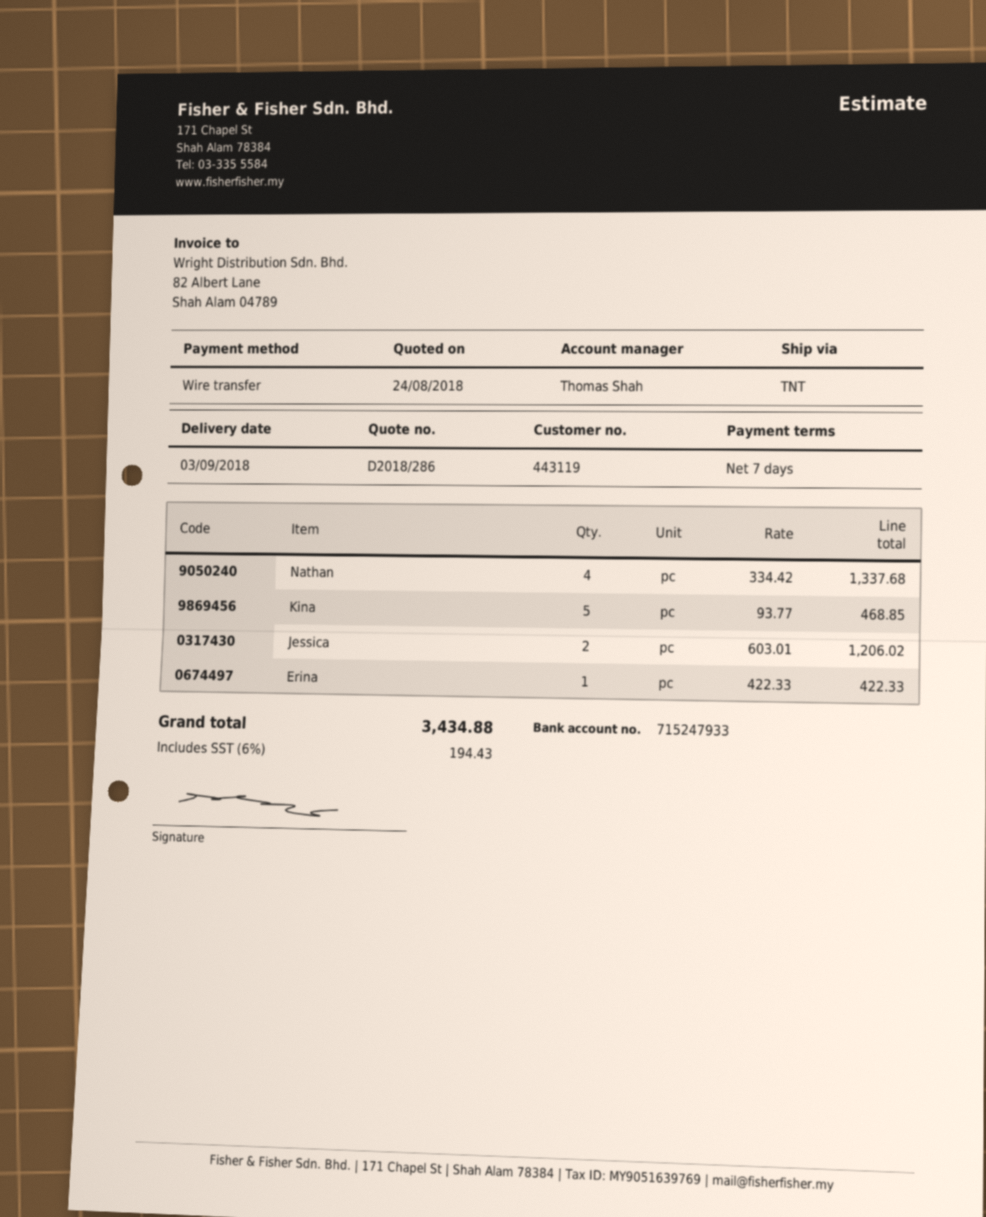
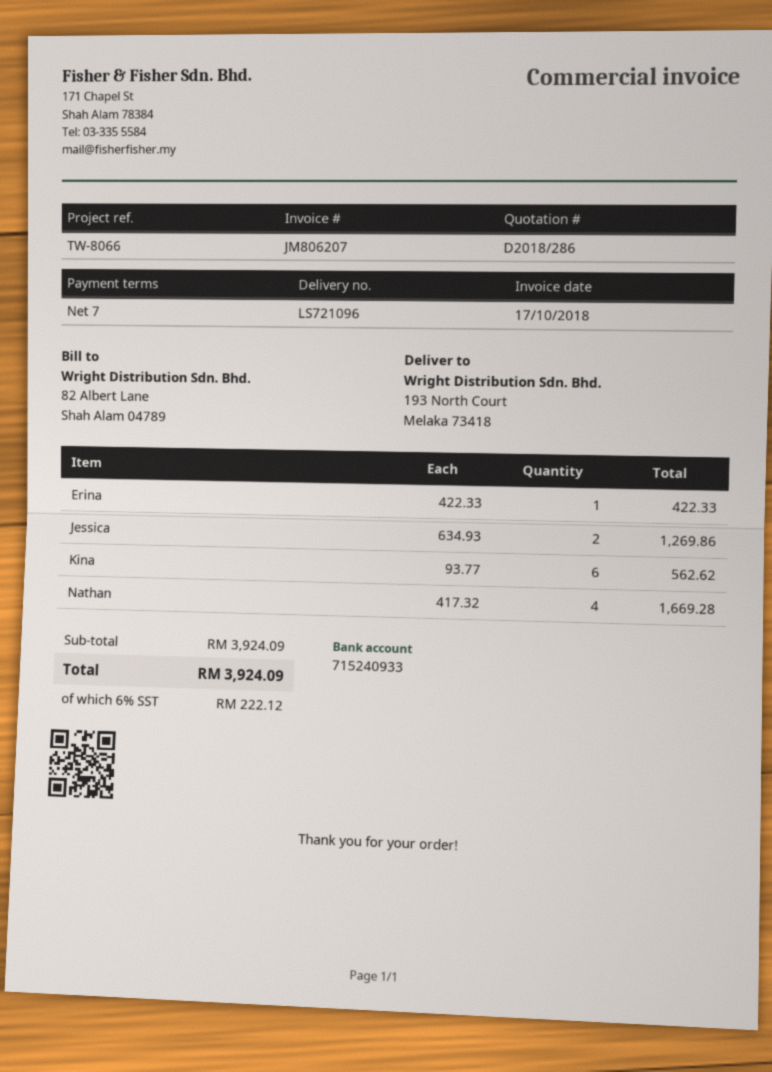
bank account: 715247933 -> 715240933
Nathan: 4 x 334.42 = 1337.68 -> 4 x 417.32 = 1669.28
Kina: 5 x 93.77 = 468.85 -> 6 x 93.77 = 562.62
Jessica: 2 x 603.01 = 1206.02 -> 2 x 634.93 = 1269.86
tax: 6% = 194.43 -> 6% = 222.12
total: 3434.88 -> 3924.09

